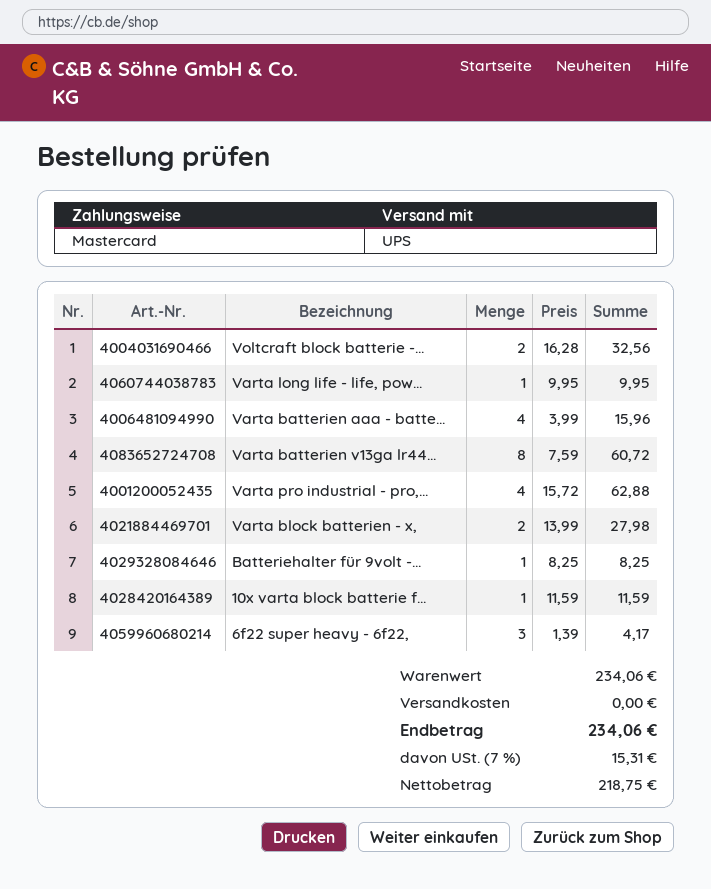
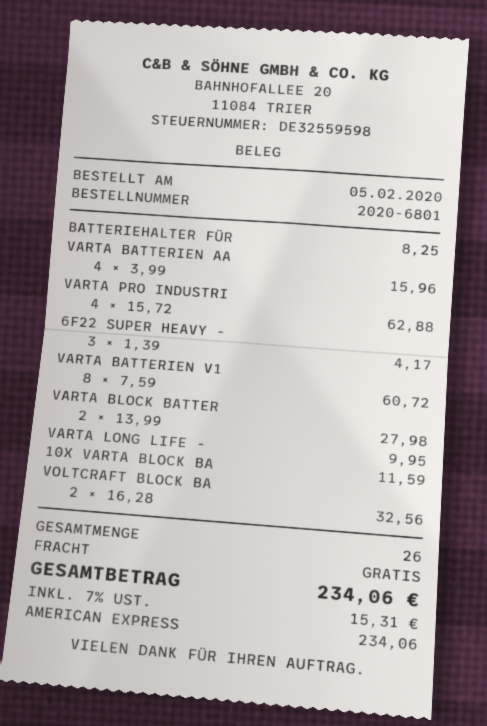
payment method: Mastercard -> American Express

